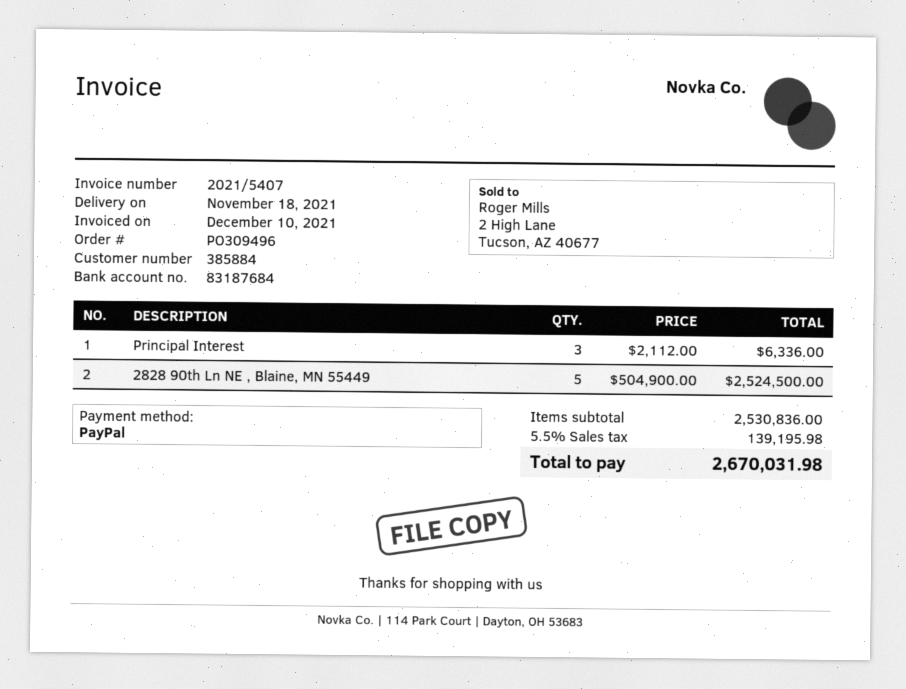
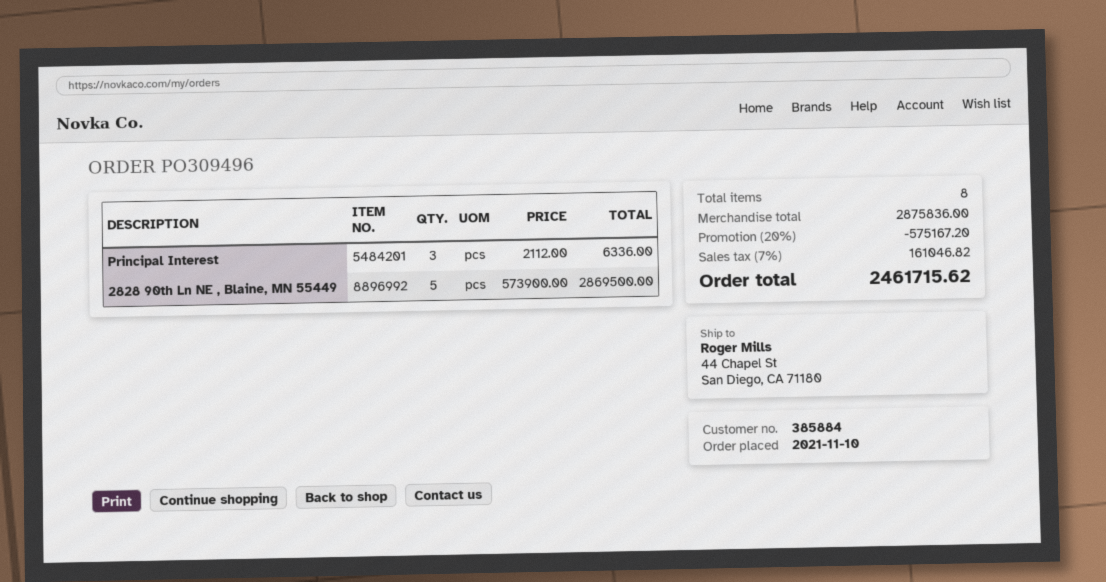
2828 90th Ln NE , Blaine, MN 55449: 5 x 504900.00 = 2524500.00 -> 5 x 573900.00 = 2869500.00
subtotal: 2530836.00 -> 2875836.00
discount: none -> 20% = 575167.20
tax: 5.5% = 139195.98 -> 7% = 161046.82
total: 2670031.98 -> 2461715.62

